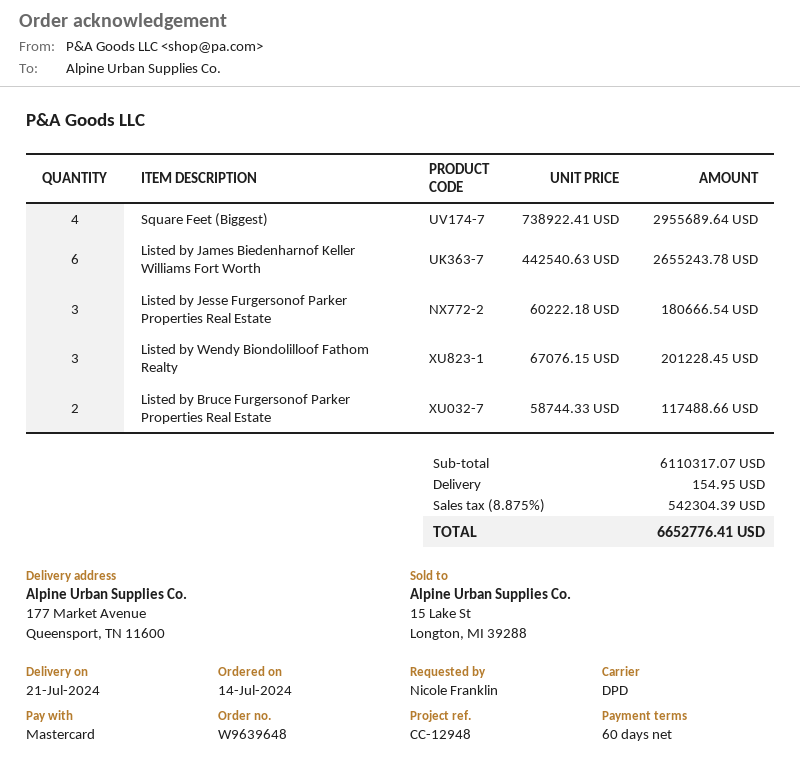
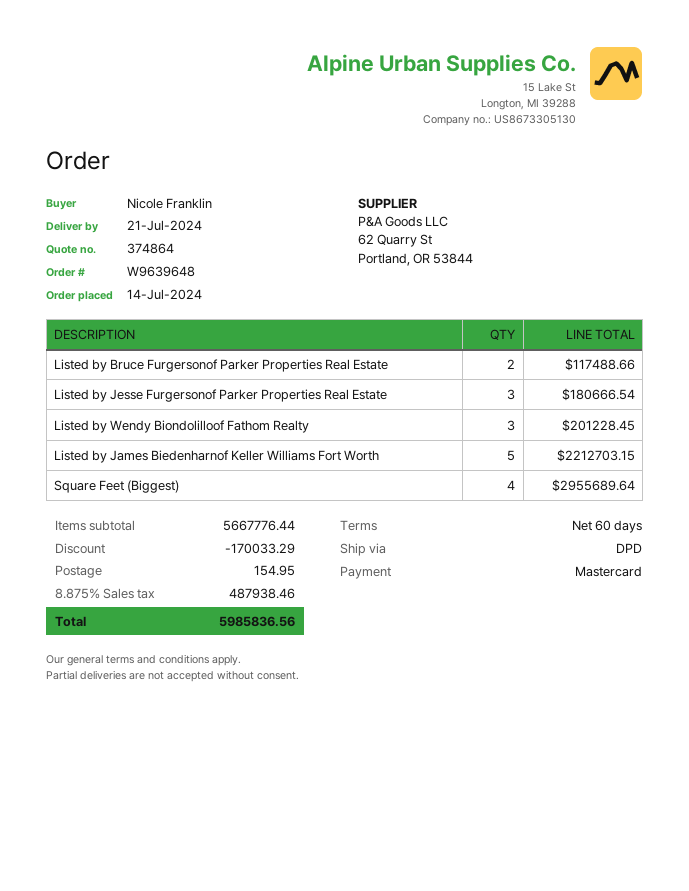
Listed by James Biedenharnof Keller Williams Fort Worth: 6 for 2655243.78 -> 5 for 2212703.15
subtotal: 6110317.07 -> 5667776.44
discount: none -> 170033.29
tax: 8.875% = 542304.39 -> 8.875% = 487938.46
total: 6652776.41 -> 5985836.56

